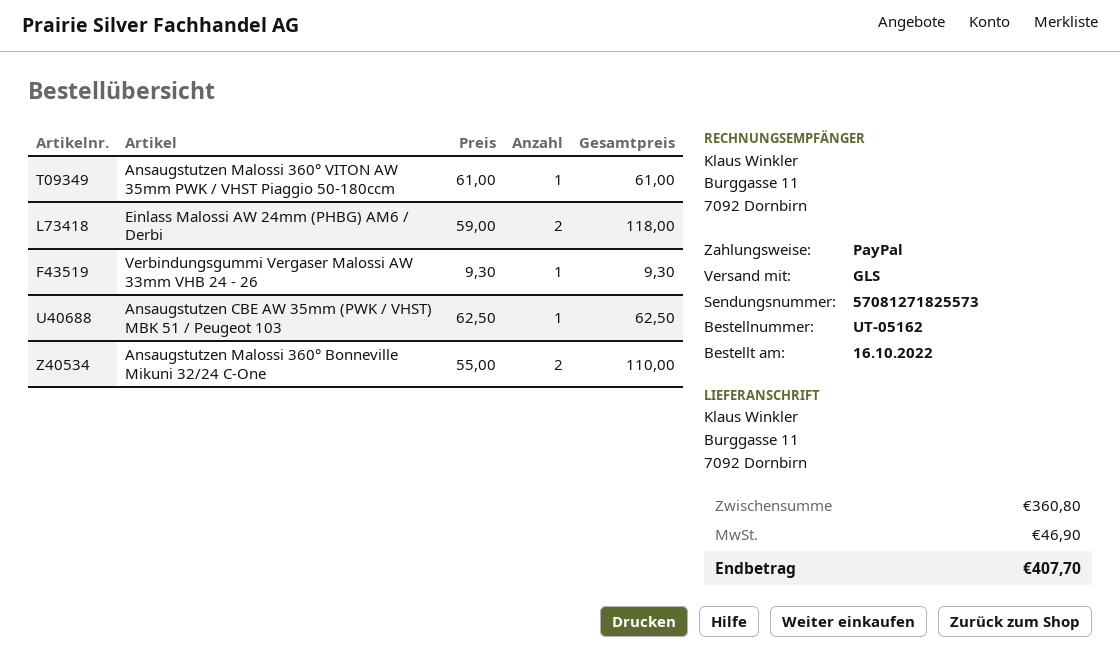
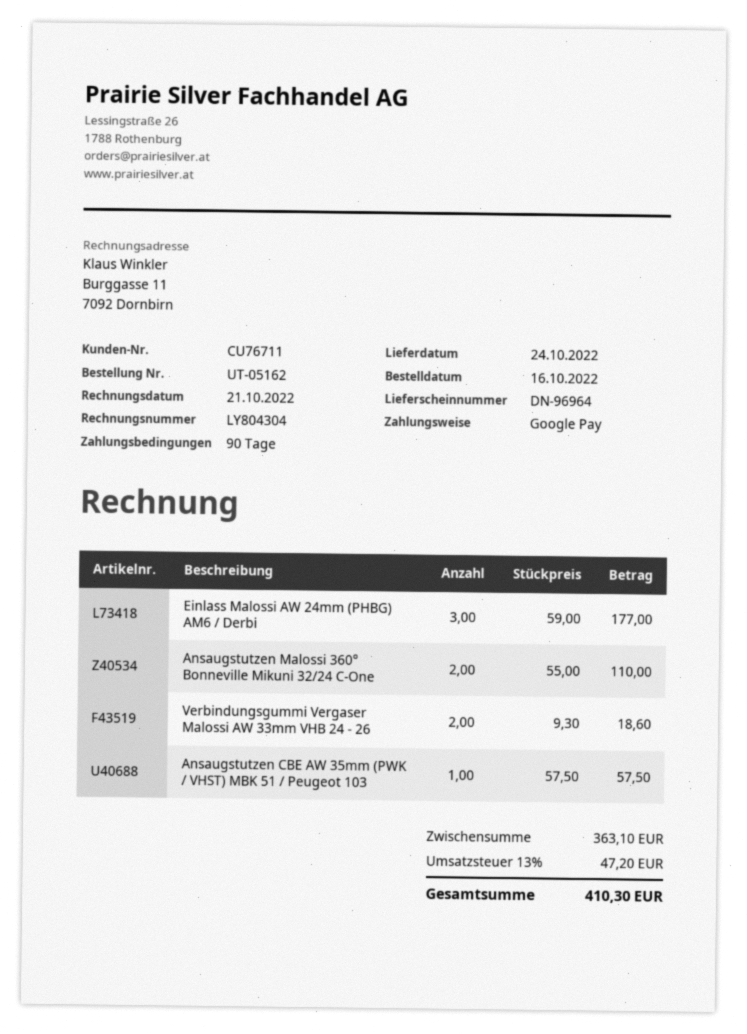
payment method: PayPal -> Google Pay
Ansaugstutzen Malossi 360° VITON AW 35mm PWK / VHST Piaggio 50-180ccm: 1 x 61.00 = 61.00 -> none
Einlass Malossi AW 24mm (PHBG) AM6 / Derbi: 2 x 59.00 = 118.00 -> 3 x 59.00 = 177.00
Verbindungsgummi Vergaser Malossi AW 33mm VHB 24 - 26: 1 x 9.30 = 9.30 -> 2 x 9.30 = 18.60
Ansaugstutzen CBE AW 35mm (PWK / VHST) MBK 51 / Peugeot 103: 1 x 62.50 = 62.50 -> 1 x 57.50 = 57.50
subtotal: 360.80 -> 363.10
tax: 46.90 -> 47.20
total: 407.70 -> 410.30

